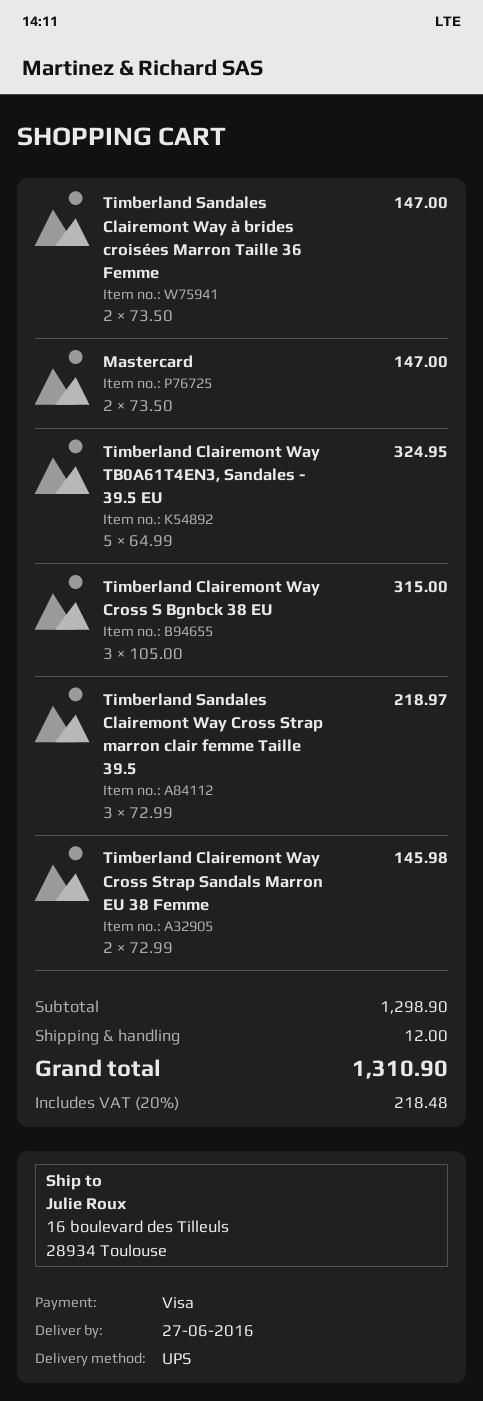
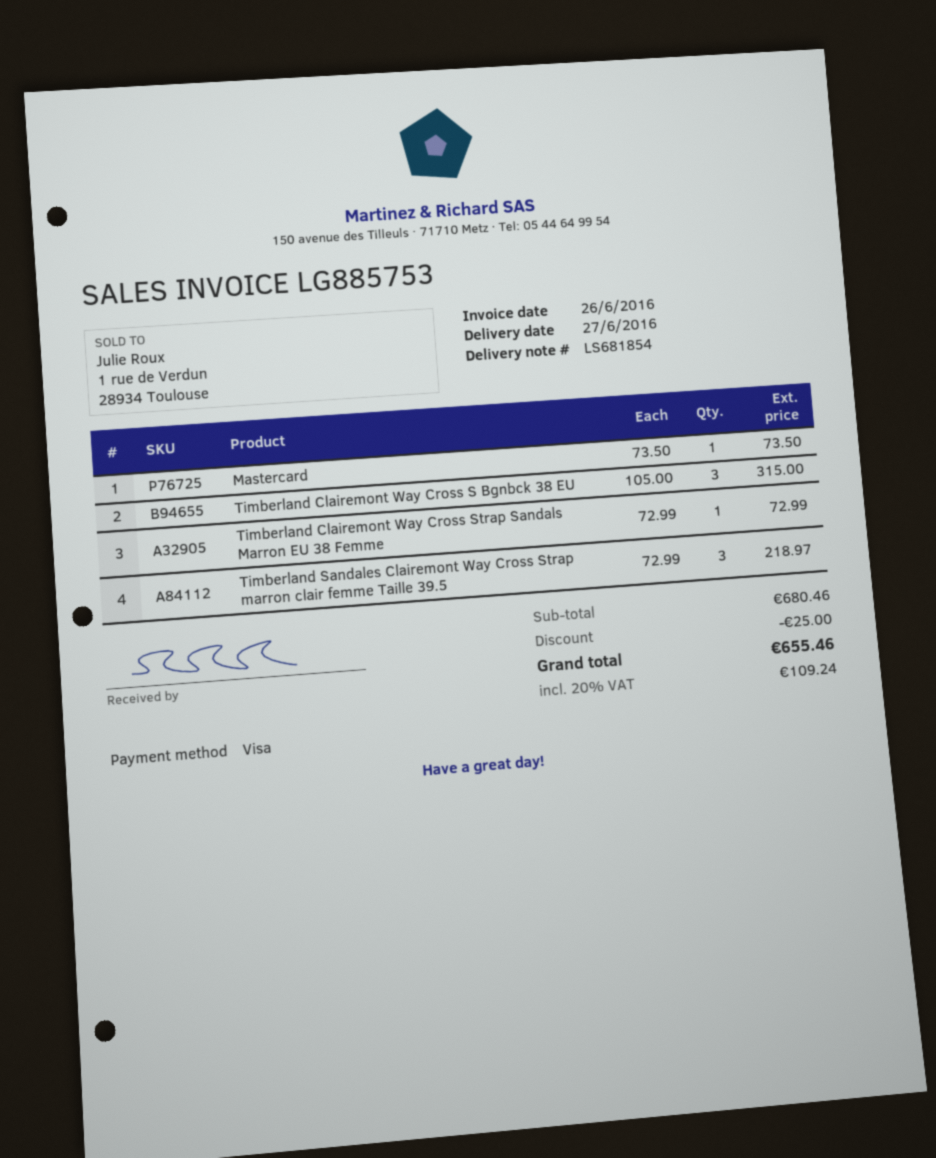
Timberland Sandales Clairemont Way à brides croisées Marron Taille 36 Femme: 2 x 73.50 = 147.00 -> none
Mastercard: 2 x 73.50 = 147.00 -> 1 x 73.50 = 73.50
Timberland Clairemont Way TB0A61T4EN3, Sandales - 39.5 EU: 5 x 64.99 = 324.95 -> none
Timberland Clairemont Way Cross Strap Sandals Marron EU 38 Femme: 2 x 72.99 = 145.98 -> 1 x 72.99 = 72.99
subtotal: 1298.90 -> 680.46
discount: none -> 25.00
shipping: 12.00 -> none
tax: 20% = 218.48 -> 20% = 109.24
total: 1310.90 -> 655.46

